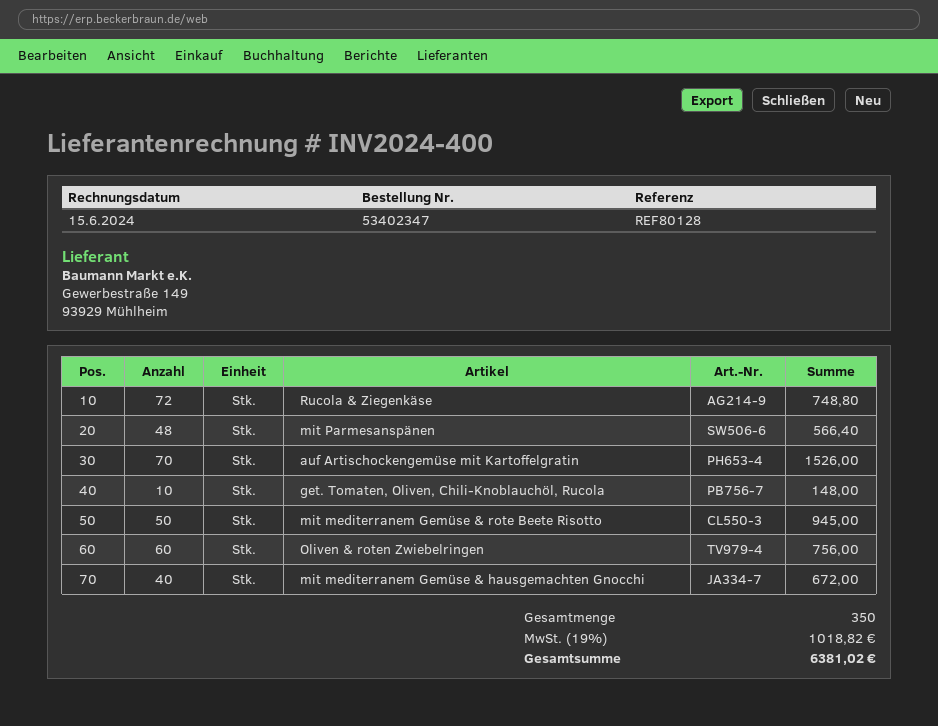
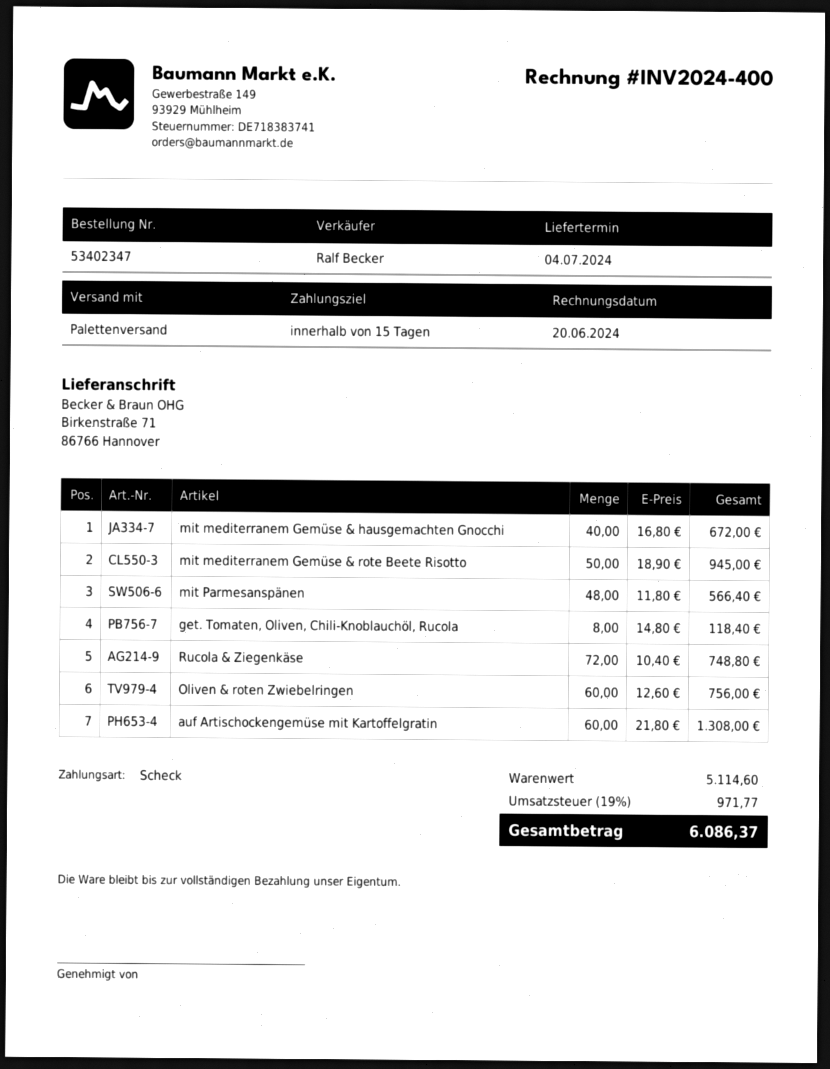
invoice date: 2024-06-15 -> 2024-06-20
auf Artischockengemüse mit Kartoffelgratin: 70 for 1526.00 -> 60 for 1308.00
get. Tomaten, Oliven, Chili-Knoblauchöl, Rucola: 10 for 148.00 -> 8 for 118.40
tax: 19% = 1018.82 -> 19% = 971.77
total: 6381.02 -> 6086.37

